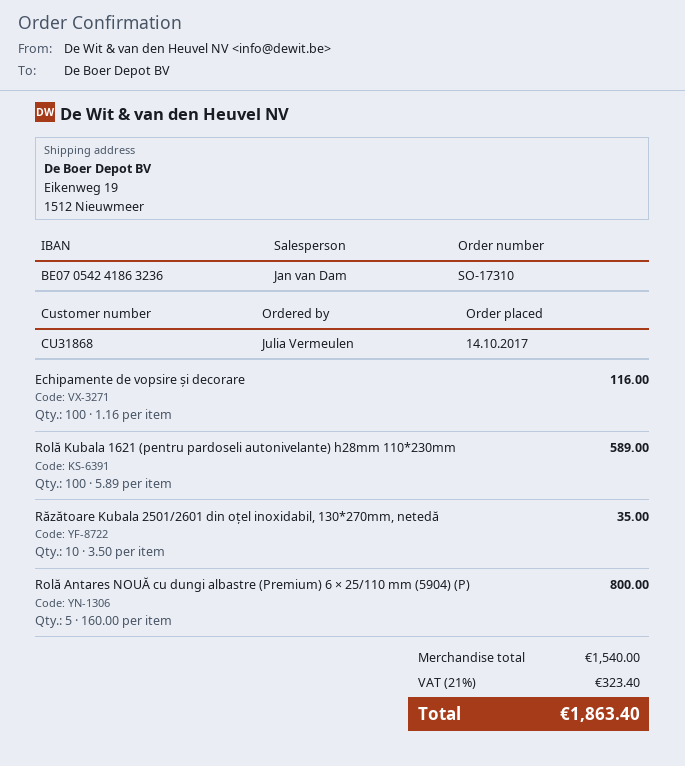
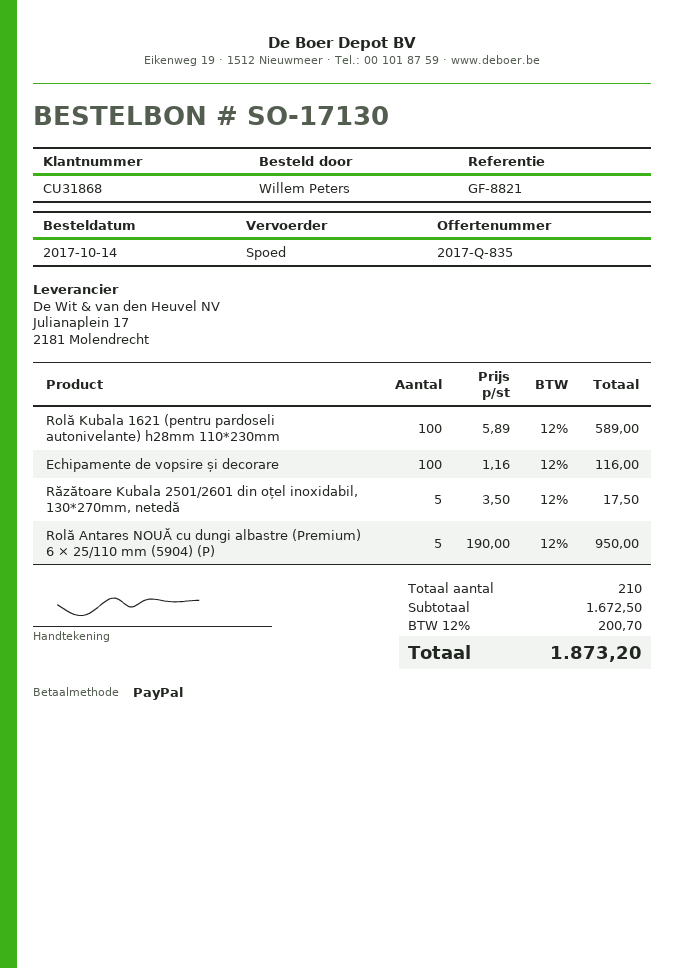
order number: SO-17310 -> SO-17130
ordered by: Julia Vermeulen -> Willem Peters
Răzătoare Kubala 2501/2601 din oțel inoxidabil, 130*270mm, netedă: 10 x 3.50 = 35.00 -> 5 x 3.50 = 17.50
Rolă Antares NOUĂ cu dungi albastre (Premium) 6 × 25/110 mm (5904) (P): 5 x 160.00 = 800.00 -> 5 x 190.00 = 950.00
subtotal: 1540.00 -> 1672.50
tax: 21% = 323.40 -> 12% = 200.70
total: 1863.40 -> 1873.20

